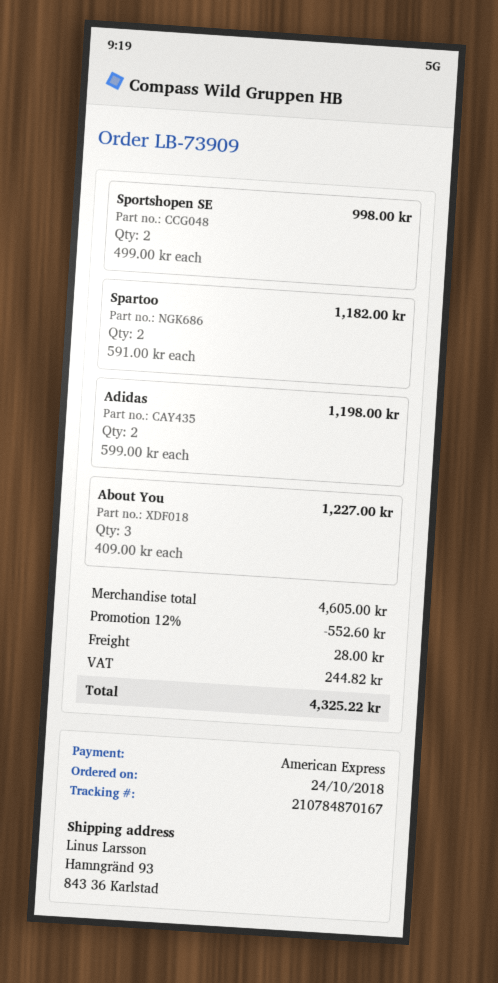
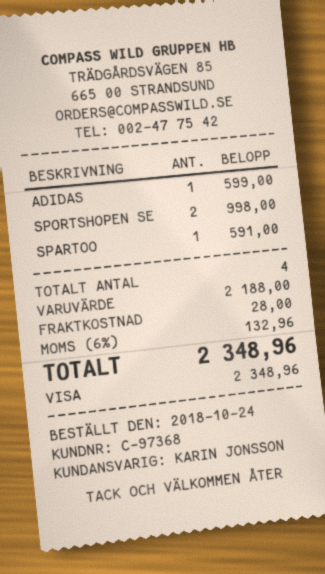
payment method: American Express -> Visa
Spartoo: 2 for 1182.00 -> 1 for 591.00
Adidas: 2 for 1198.00 -> 1 for 599.00
About You: 3 for 1227.00 -> none
subtotal: 4605.00 -> 2188.00
discount: 12% = 552.60 -> none
tax: 244.82 -> 132.96
total: 4325.22 -> 2348.96

